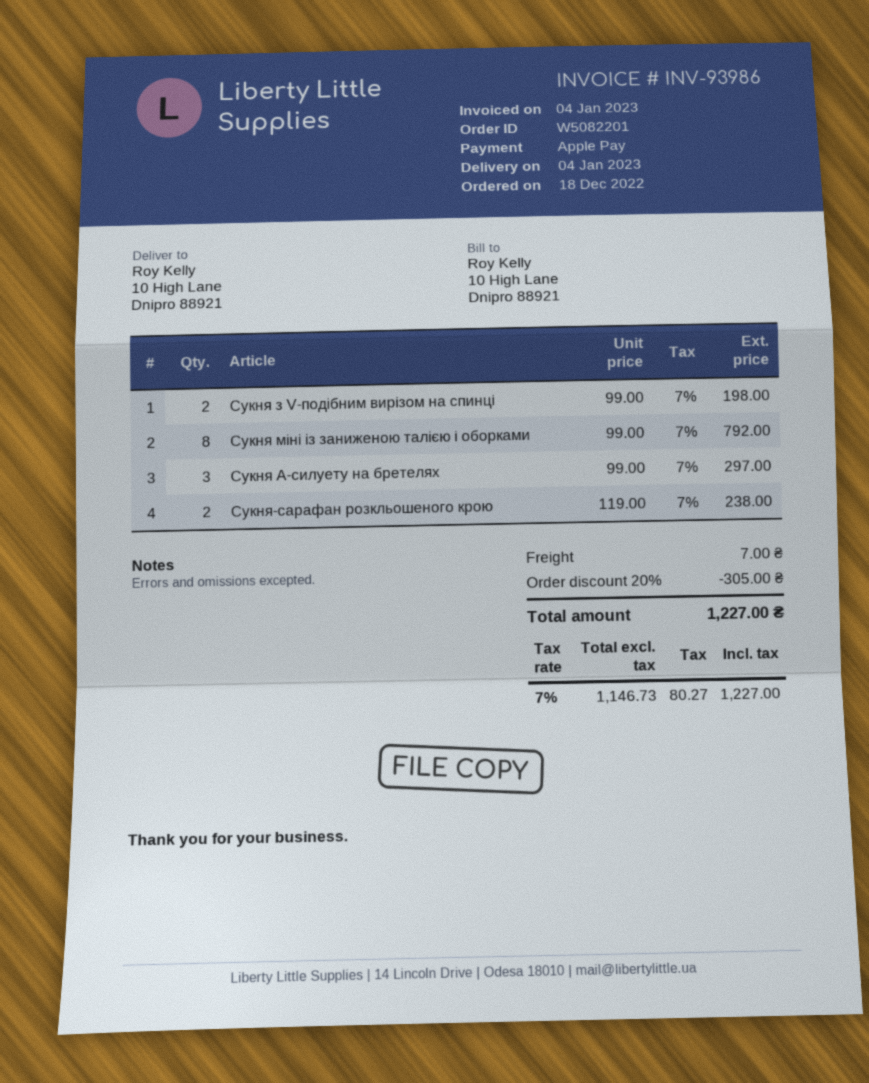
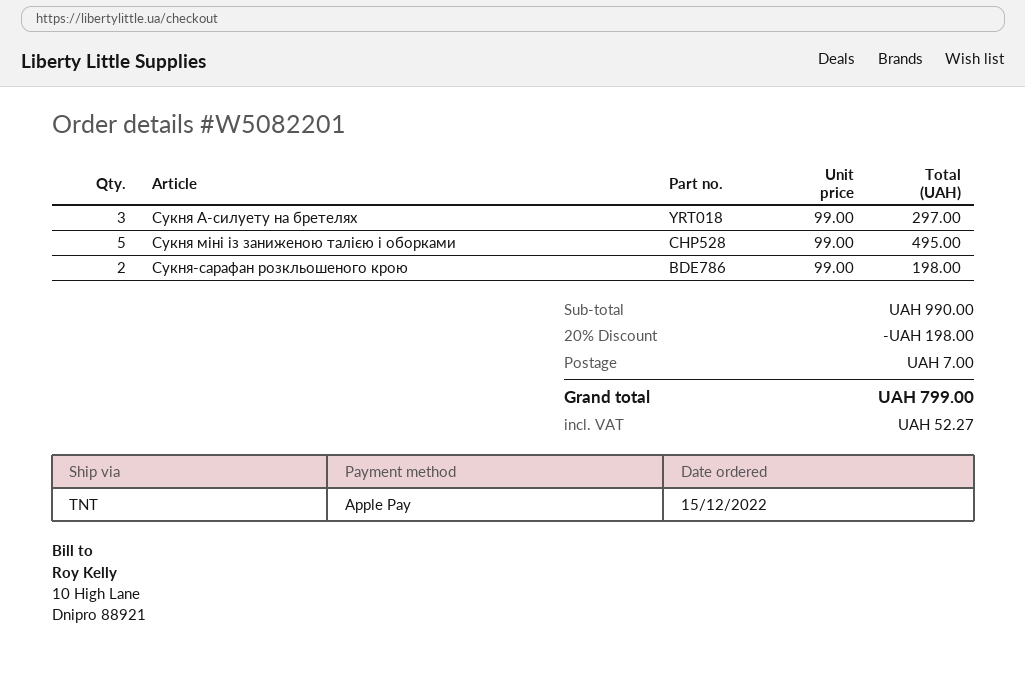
order date: 2022-12-18 -> 2022-12-15
Сукня з V-подібним вирізом на спинці: 2 x 99.00 = 198.00 -> none
Сукня міні із заниженою талією і оборками: 8 x 99.00 = 792.00 -> 5 x 99.00 = 495.00
Сукня-сарафан розкльошеного крою: 2 x 119.00 = 238.00 -> 2 x 99.00 = 198.00
discount: 20% = 305.00 -> 20% = 198.00
tax: 80.27 -> 52.27
total: 1227.00 -> 799.00

